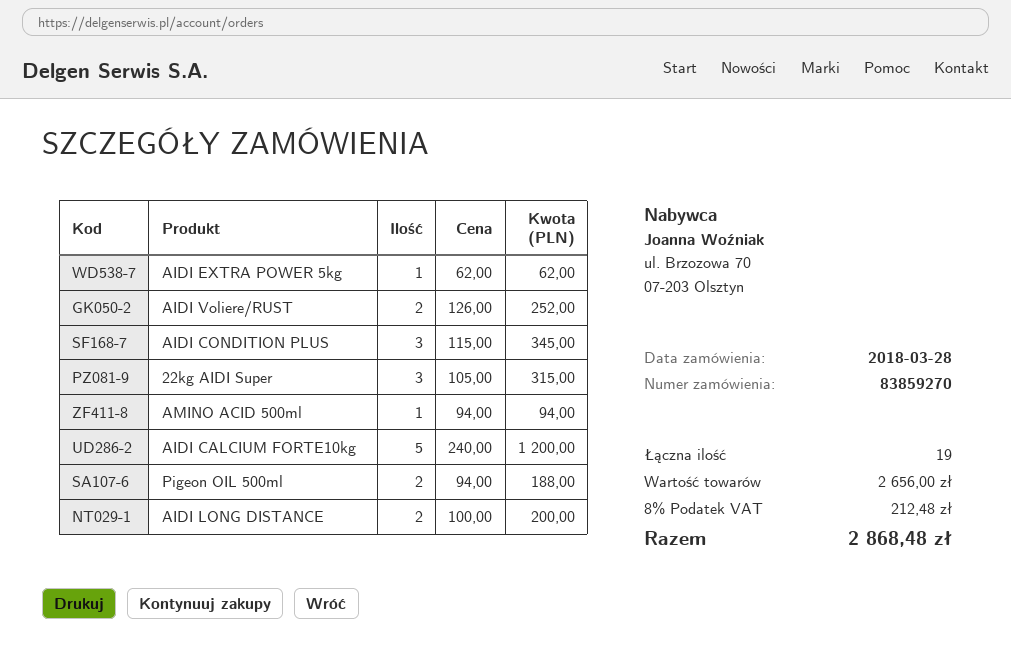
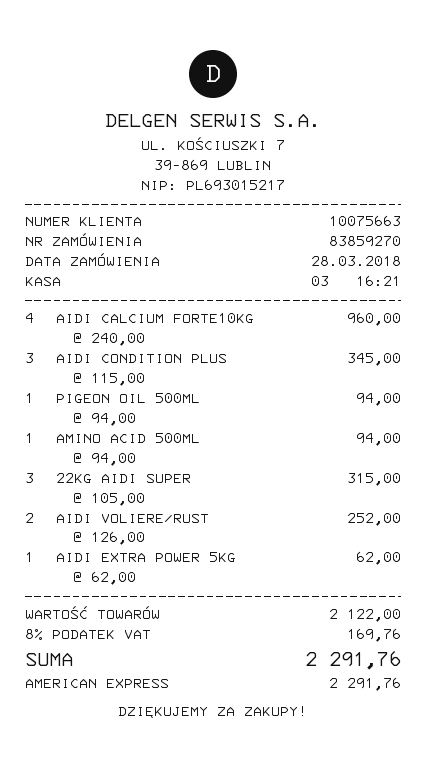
AIDI CALCIUM FORTE10kg: 5 x 240.00 = 1200.00 -> 4 x 240.00 = 960.00
Pigeon OIL 500ml: 2 x 94.00 = 188.00 -> 1 x 94.00 = 94.00
AIDI LONG DISTANCE: 2 x 100.00 = 200.00 -> none
subtotal: 2656.00 -> 2122.00
tax: 8% = 212.48 -> 8% = 169.76
total: 2868.48 -> 2291.76

